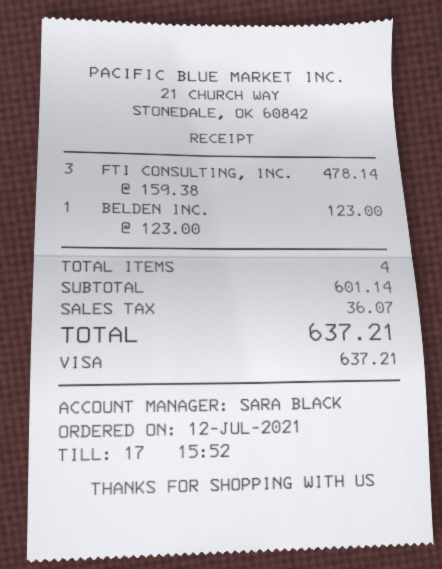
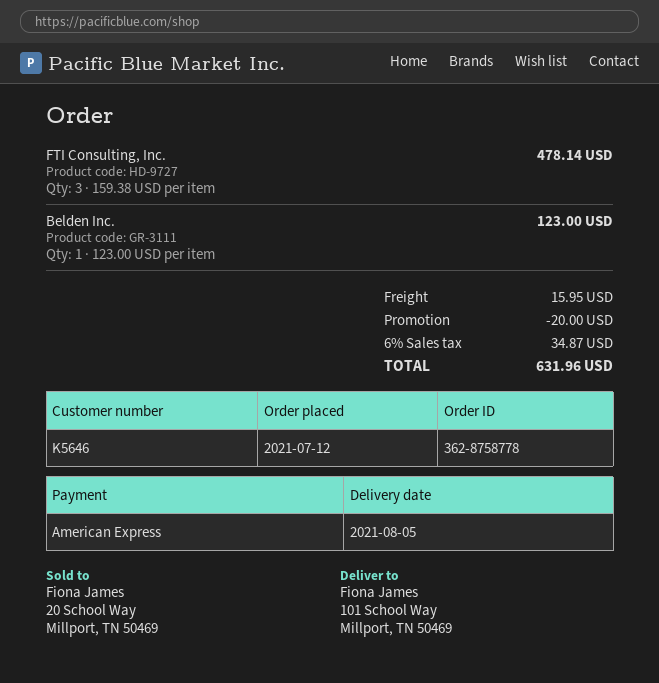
payment method: Visa -> American Express
discount: none -> 20.00
shipping: none -> 15.95
tax: 36.07 -> 34.87
total: 637.21 -> 631.96

